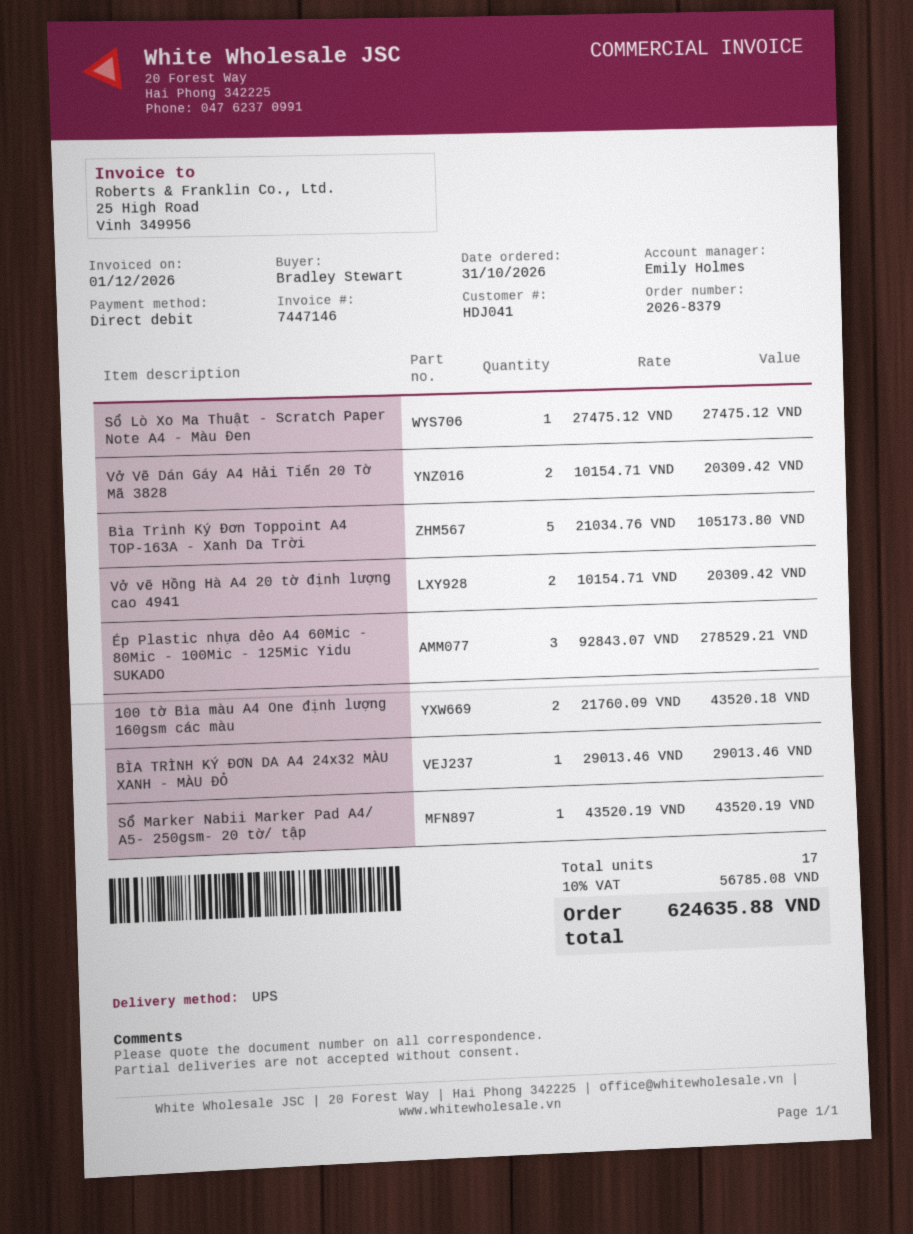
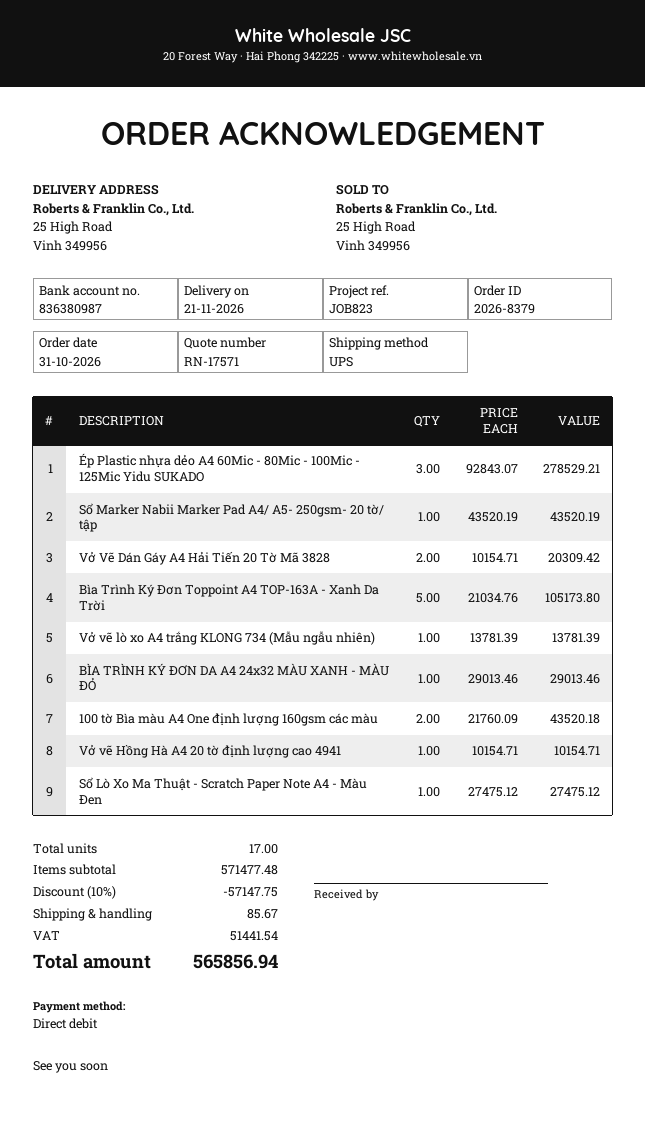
Vở vẽ Hồng Hà A4 20 tờ định lượng cao 4941: 2 x 10154.71 = 20309.42 -> 1 x 10154.71 = 10154.71
Vở vẽ lò xo A4 trắng KLONG 734 (Mẫu ngẫu nhiên): none -> 1 x 13781.39 = 13781.39
discount: none -> 10% = 57147.75
shipping: none -> 85.67
tax: 56785.08 -> 51441.54
total: 624635.88 -> 565856.94

